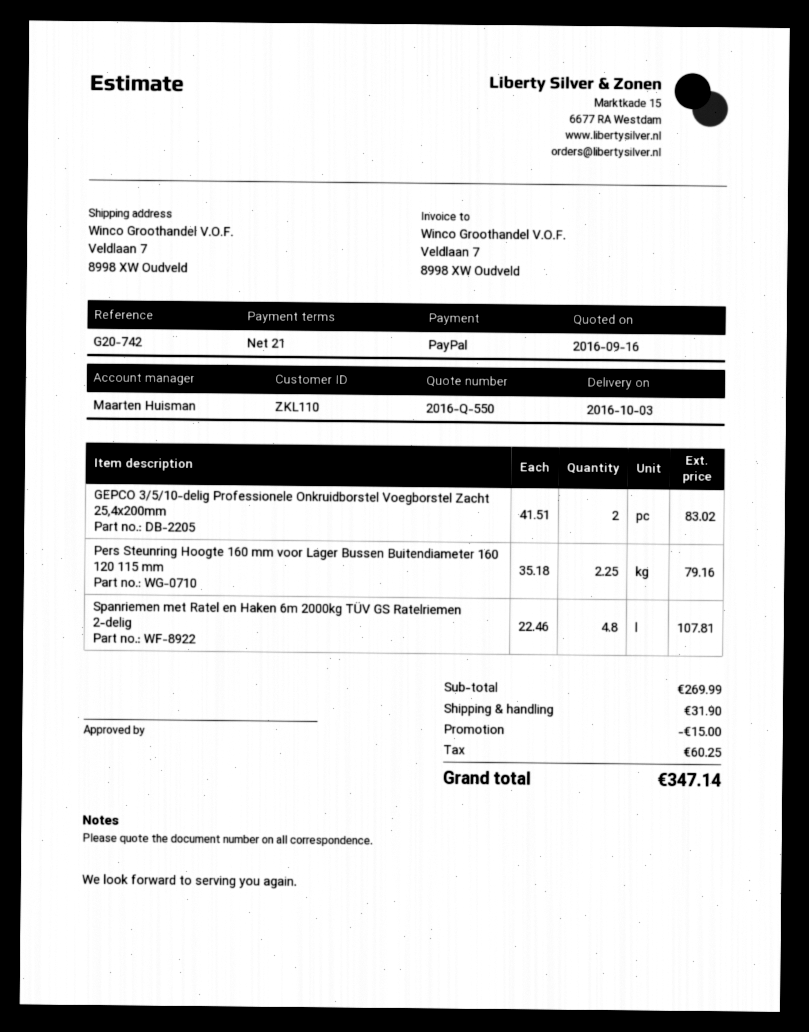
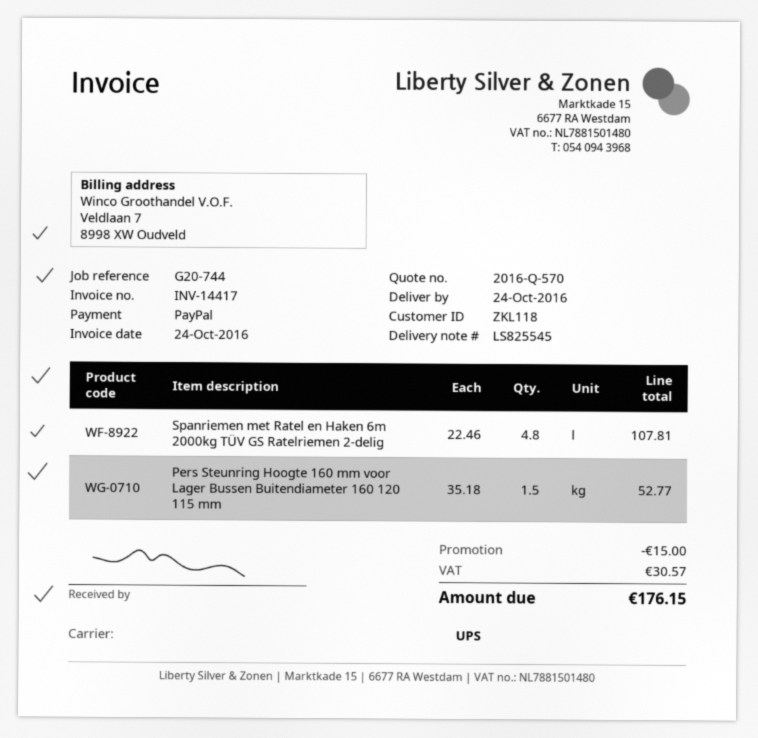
quote number: 2016-Q-550 -> 2016-Q-570
delivery date: 2016-10-03 -> 2016-10-24
customer number: ZKL110 -> ZKL118
reference: G20-742 -> G20-744
GEPCO 3/5/10-delig Professionele Onkruidborstel Voegborstel Zacht 25,4x200mm: 2 x 41.51 = 83.02 -> none
Pers Steunring Hoogte 160 mm voor Lager Bussen Buitendiameter 160 120 115 mm: 2.25 x 35.18 = 79.16 -> 1.5 x 35.18 = 52.77
shipping: 31.90 -> none
tax: 60.25 -> 30.57
total: 347.14 -> 176.15

